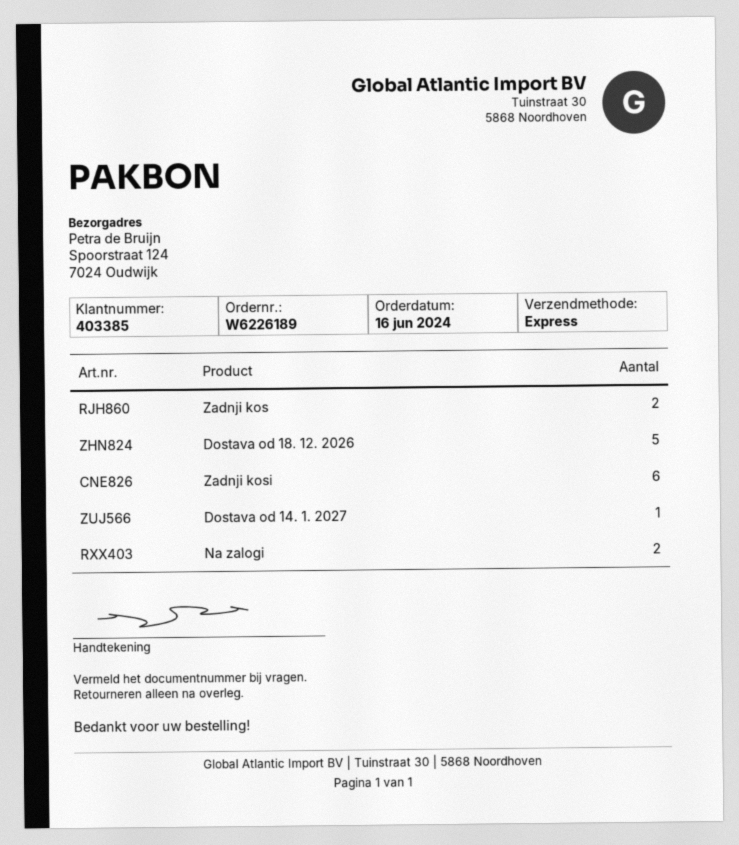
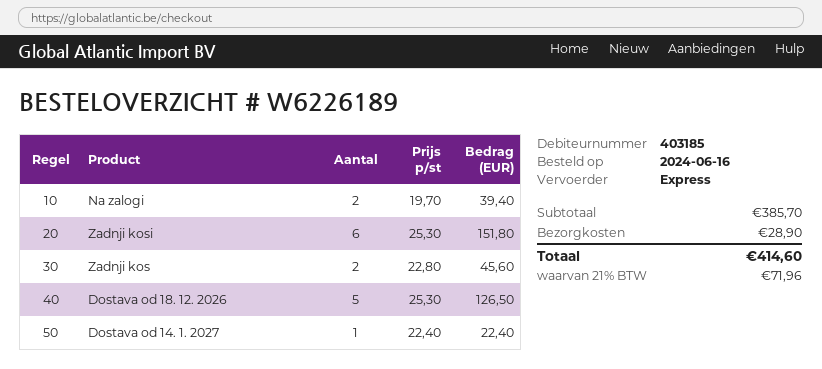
customer number: 403385 -> 403185

